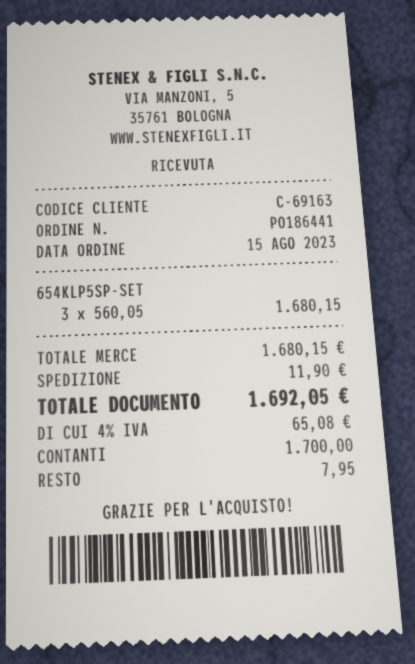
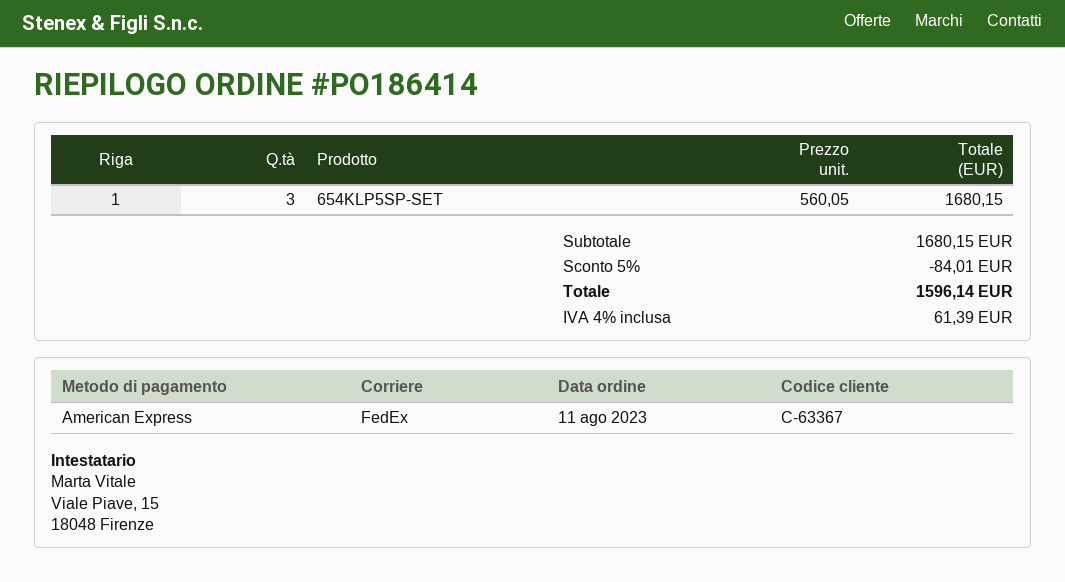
order number: PO186441 -> PO186414
order date: 2023-08-15 -> 2023-08-11
customer number: C-69163 -> C-63367
payment method: cash -> American Express
discount: none -> 5% = 84.01
shipping: 11.90 -> none
tax: 4% = 65.08 -> 4% = 61.39
total: 1692.05 -> 1596.14

